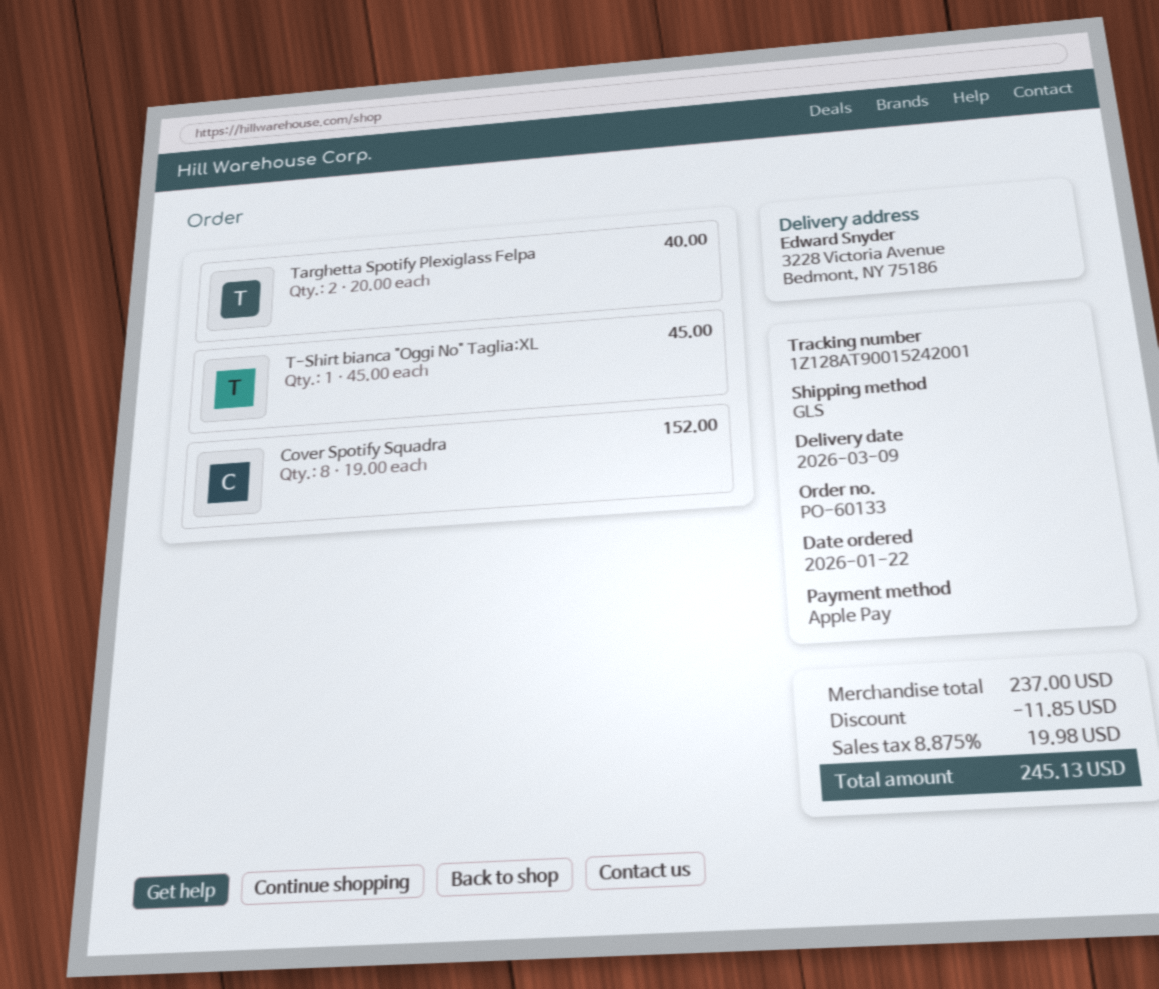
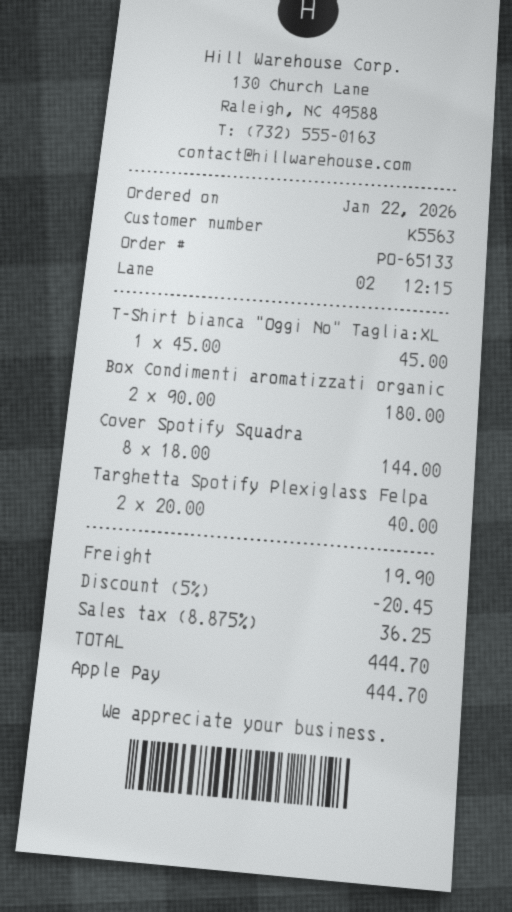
order number: PO-60133 -> PO-65133
Cover Spotify Squadra: 8 x 19.00 = 152.00 -> 8 x 18.00 = 144.00
Box Condimenti aromatizzati organic: none -> 2 x 90.00 = 180.00
discount: 11.85 -> 20.45
shipping: none -> 19.90
tax: 8.875% = 19.98 -> 8.875% = 36.25
total: 245.13 -> 444.70

